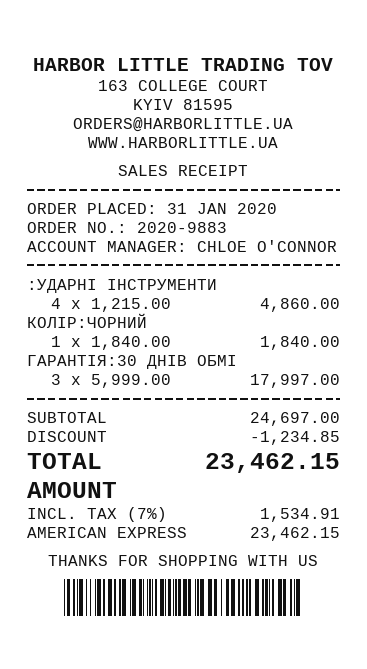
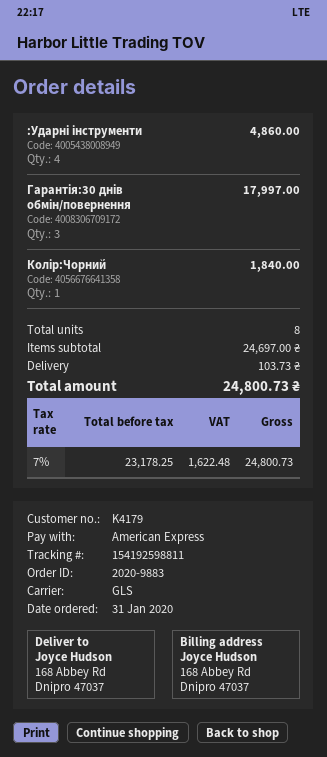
discount: 1234.85 -> none
shipping: none -> 103.73
tax: 7% = 1534.91 -> 7% = 1622.48
total: 23462.15 -> 24800.73

